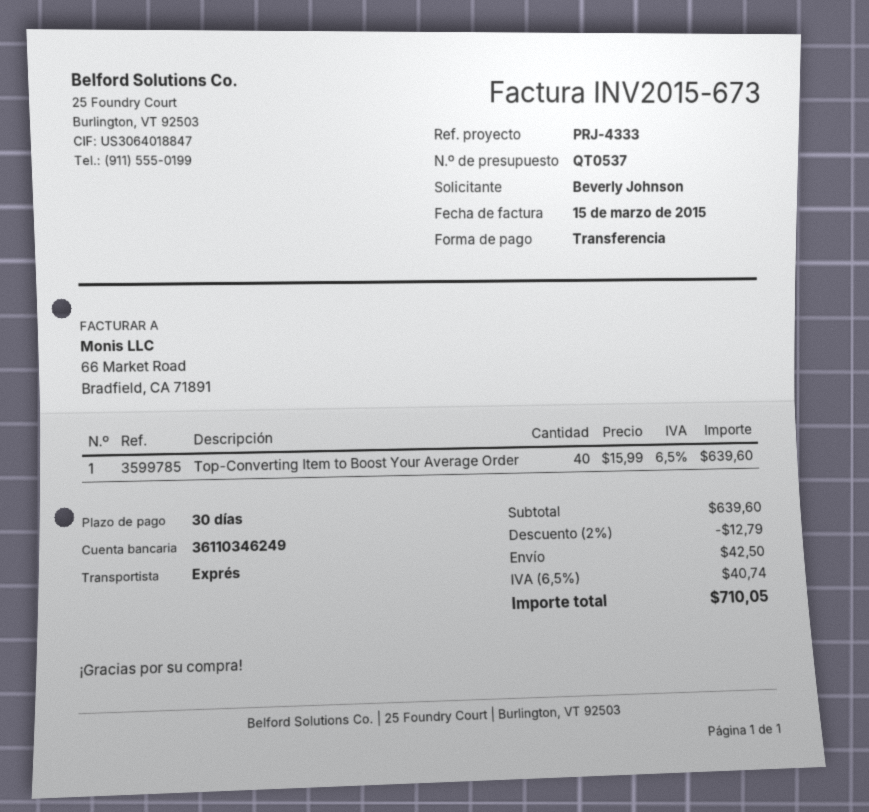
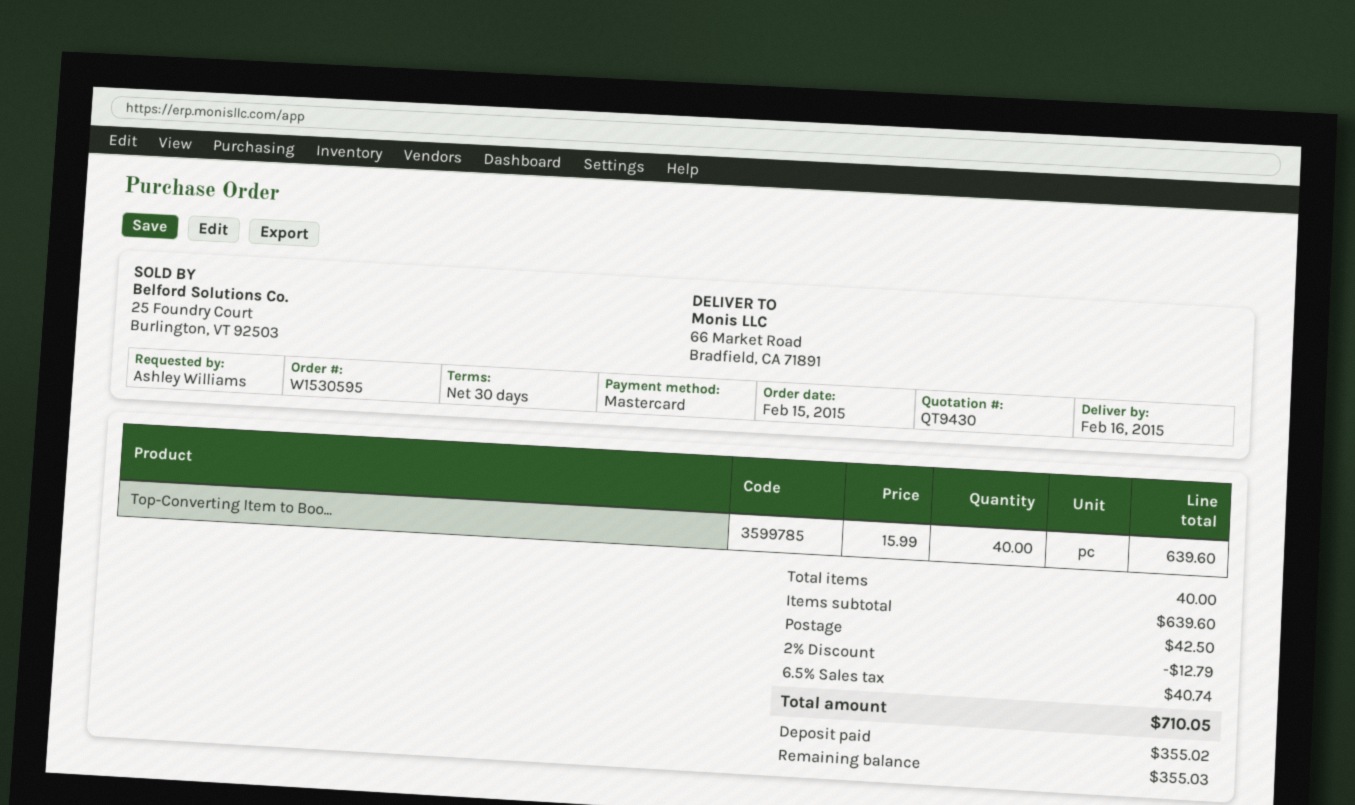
quote number: QT0537 -> QT9430
ordered by: Beverly Johnson -> Ashley Williams
payment method: bank transfer -> Mastercard

